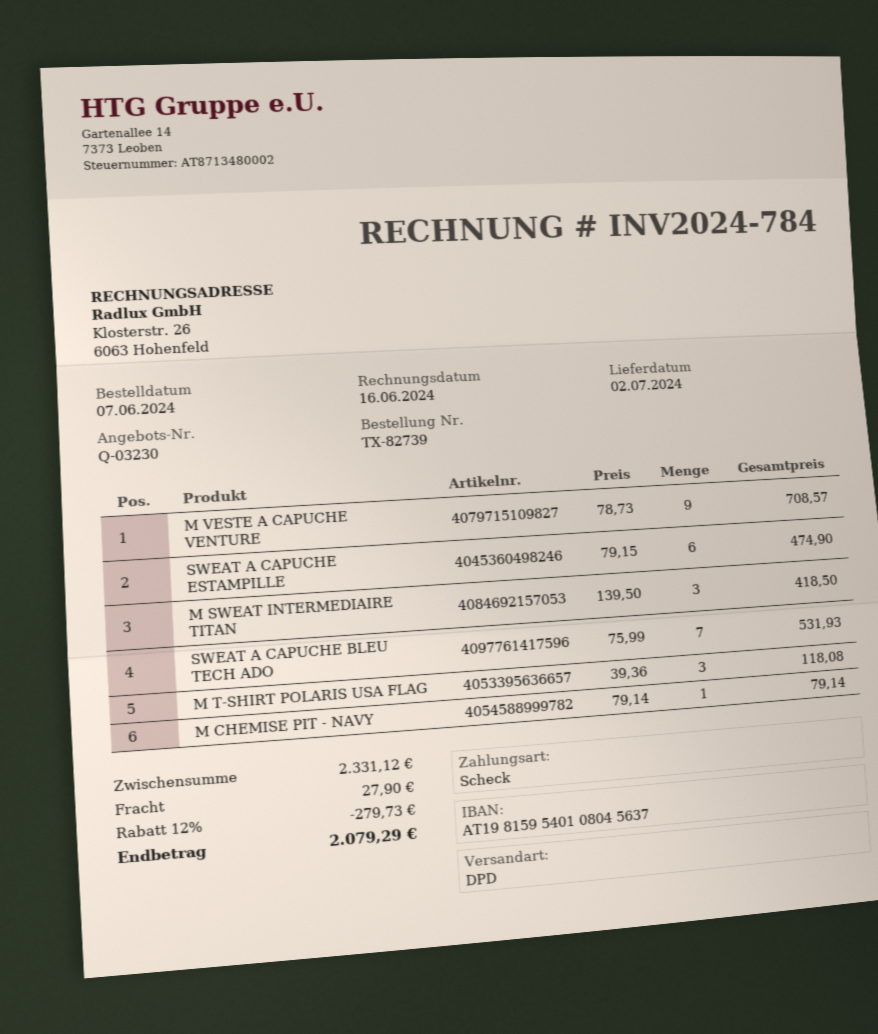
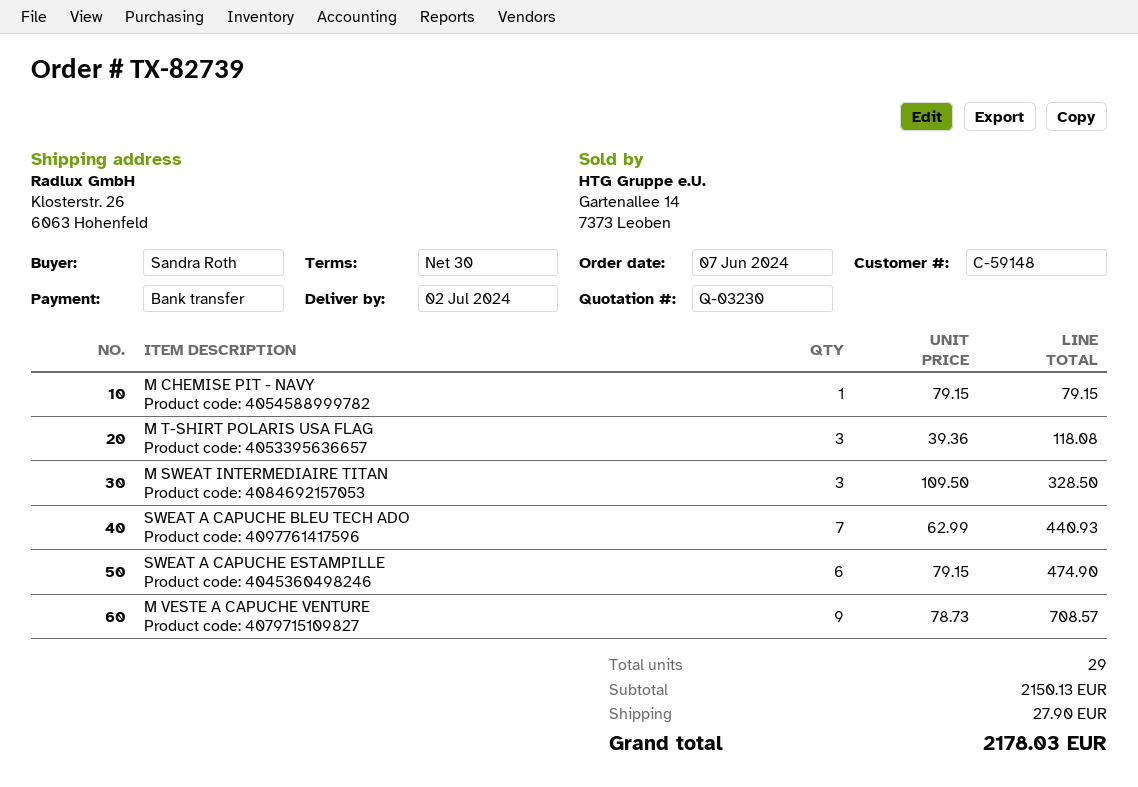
payment method: cheque -> bank transfer
M SWEAT INTERMEDIAIRE TITAN: 3 x 139.50 = 418.50 -> 3 x 109.50 = 328.50
SWEAT A CAPUCHE BLEU TECH ADO: 7 x 75.99 = 531.93 -> 7 x 62.99 = 440.93
M CHEMISE PIT - NAVY: 1 x 79.14 = 79.14 -> 1 x 79.15 = 79.15
subtotal: 2331.12 -> 2150.13
discount: 12% = 279.73 -> none
total: 2079.29 -> 2178.03

